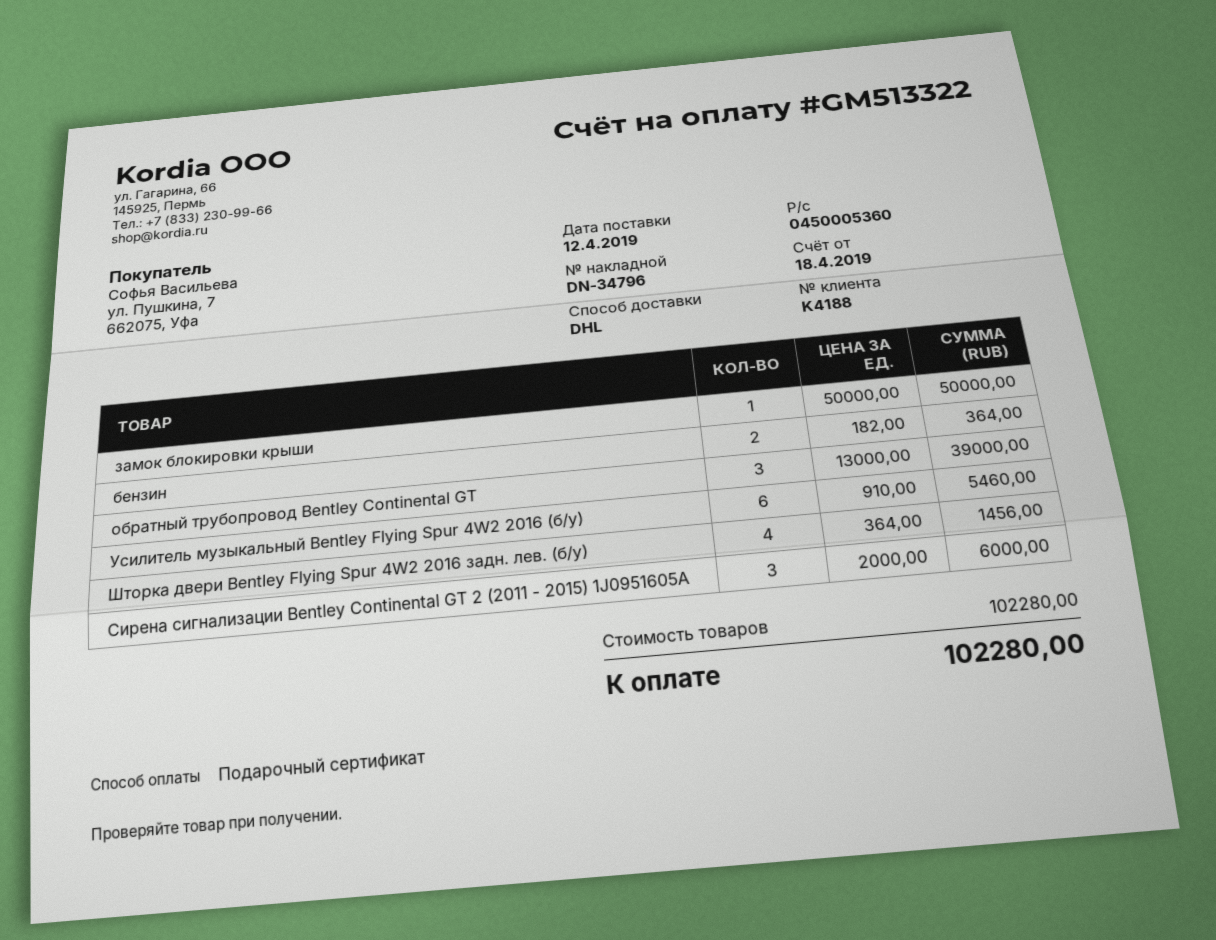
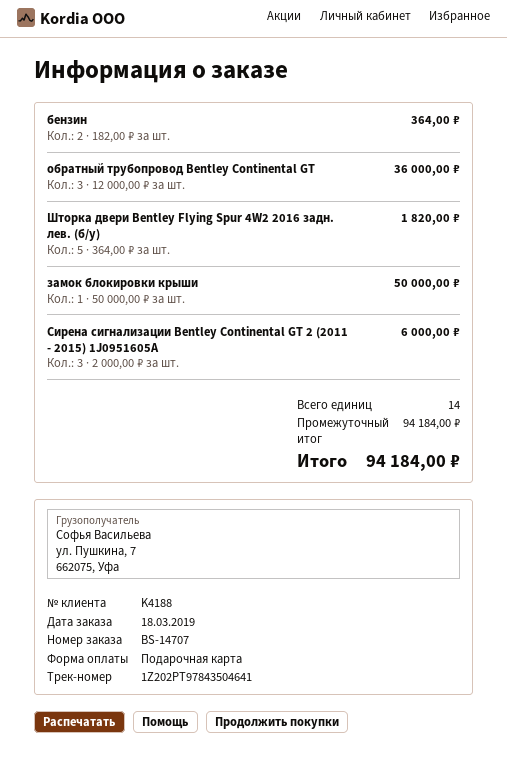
обратный трубопровод Bentley Continental GT: 3 x 13000.00 = 39000.00 -> 3 x 12000.00 = 36000.00
Усилитель музыкальный Bentley Flying Spur 4W2 2016 (б/у): 6 x 910.00 = 5460.00 -> none
Шторка двери Bentley Flying Spur 4W2 2016 задн. лев. (б/у): 4 x 364.00 = 1456.00 -> 5 x 364.00 = 1820.00
subtotal: 102280.00 -> 94184.00
total: 102280.00 -> 94184.00

